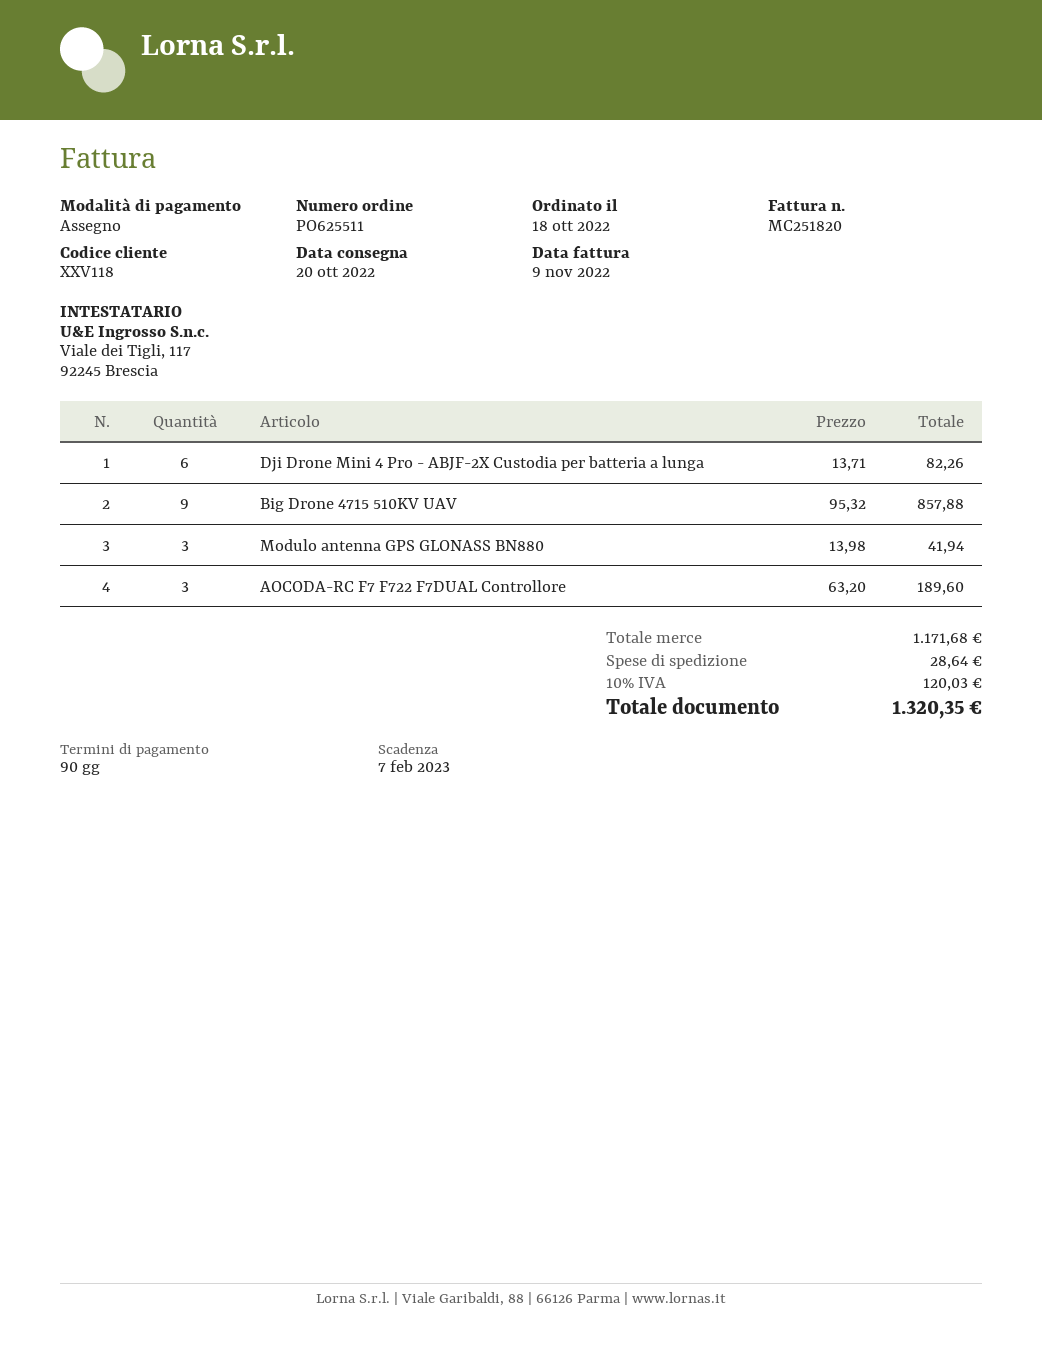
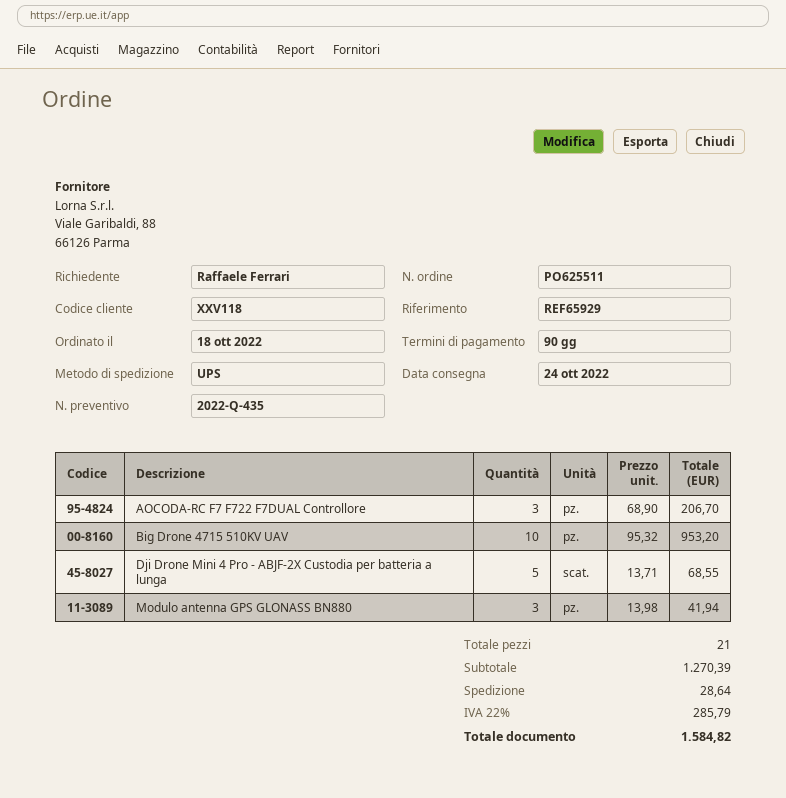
delivery date: 2022-10-20 -> 2022-10-24
Dji Drone Mini 4 Pro - ABJF-2X Custodia per batteria a lunga: 6 x 13.71 = 82.26 -> 5 x 13.71 = 68.55
Big Drone 4715 510KV UAV: 9 x 95.32 = 857.88 -> 10 x 95.32 = 953.20
AOCODA-RC F7 F722 F7DUAL Controllore: 3 x 63.20 = 189.60 -> 3 x 68.90 = 206.70
subtotal: 1171.68 -> 1270.39
tax: 10% = 120.03 -> 22% = 285.79
total: 1320.35 -> 1584.82

